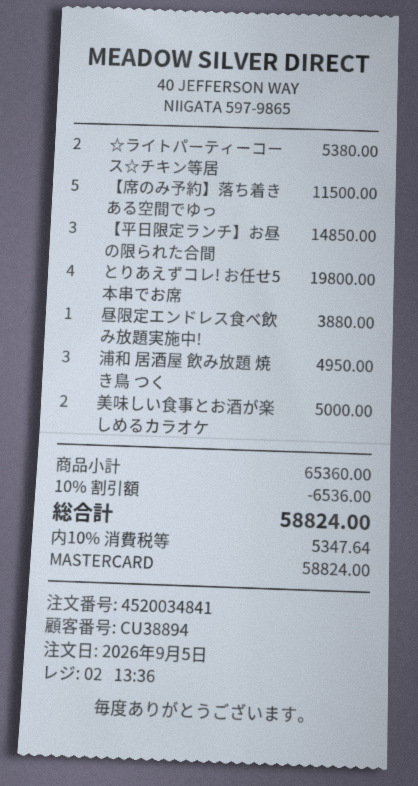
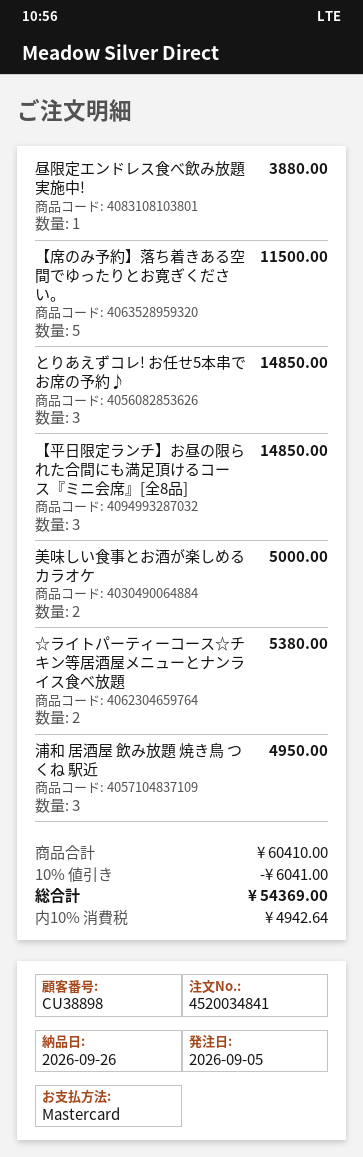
customer number: CU38894 -> CU38898
とりあえずコレ! お任せ5本串でお席: 4 for 19800.00 -> 3 for 14850.00
subtotal: 65360.00 -> 60410.00
discount: 10% = 6536.00 -> 10% = 6041.00
tax: 10% = 5347.64 -> 10% = 4942.64
total: 58824.00 -> 54369.00

